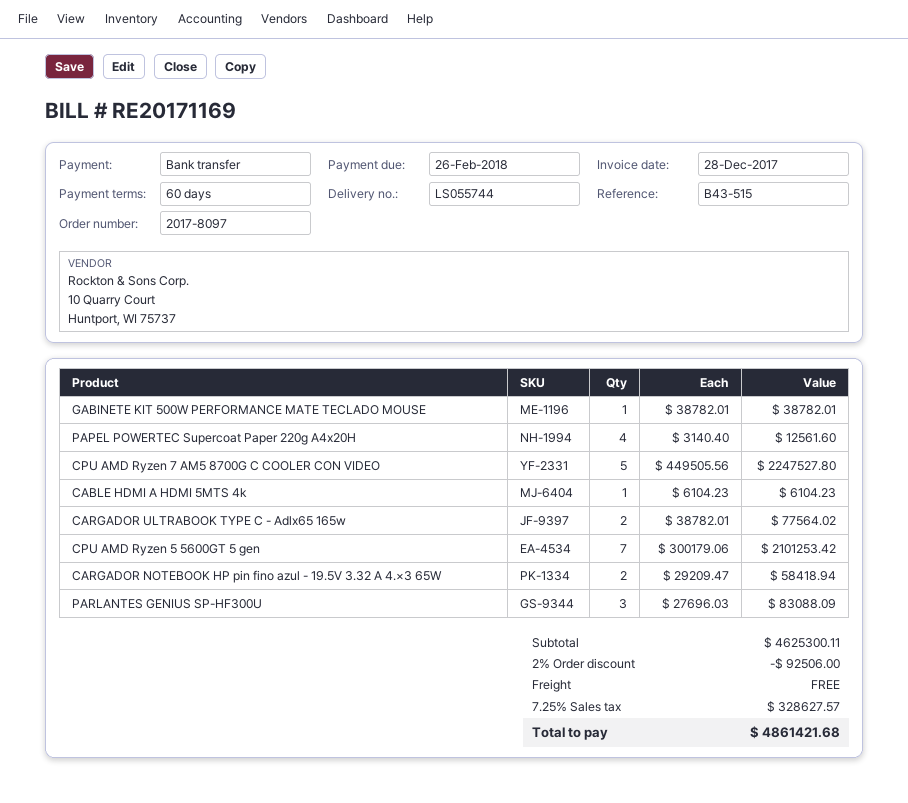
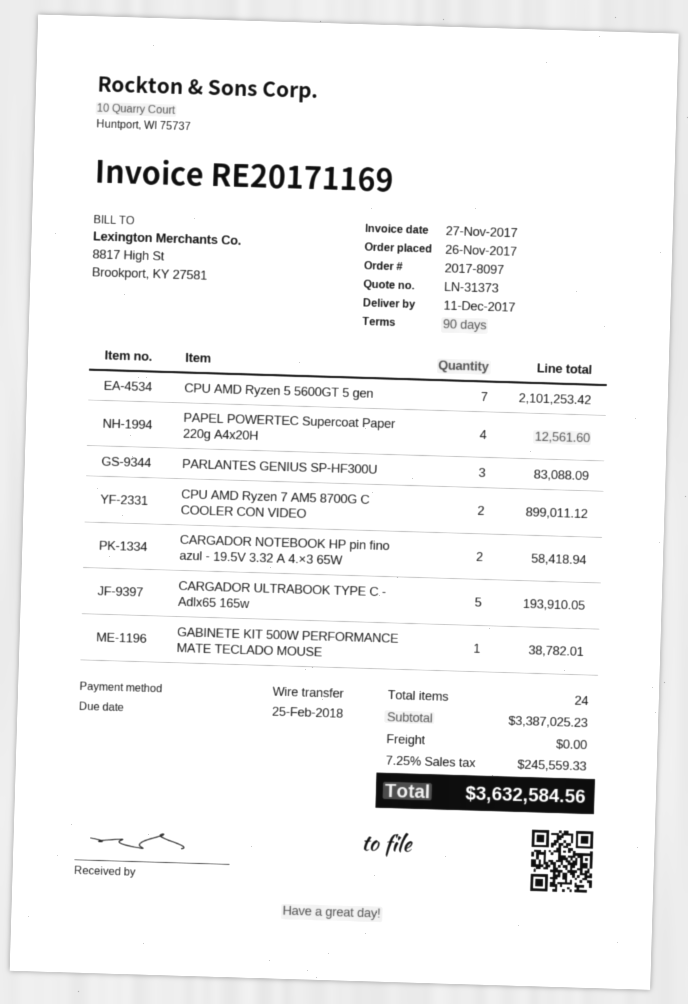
invoice date: 2017-12-28 -> 2017-11-27
payment terms: 60 days -> 90 days
due date: 2018-02-26 -> 2018-02-25
CPU AMD Ryzen 7 AM5 8700G C COOLER CON VIDEO: 5 for 2247527.80 -> 2 for 899011.12
CABLE HDMI A HDMI 5MTS 4k: 1 for 6104.23 -> none
CARGADOR ULTRABOOK TYPE C - Adlx65 165w: 2 for 77564.02 -> 5 for 193910.05
subtotal: 4625300.11 -> 3387025.23
discount: 2% = 92506.00 -> none
tax: 7.25% = 328627.57 -> 7.25% = 245559.33
total: 4861421.68 -> 3632584.56

